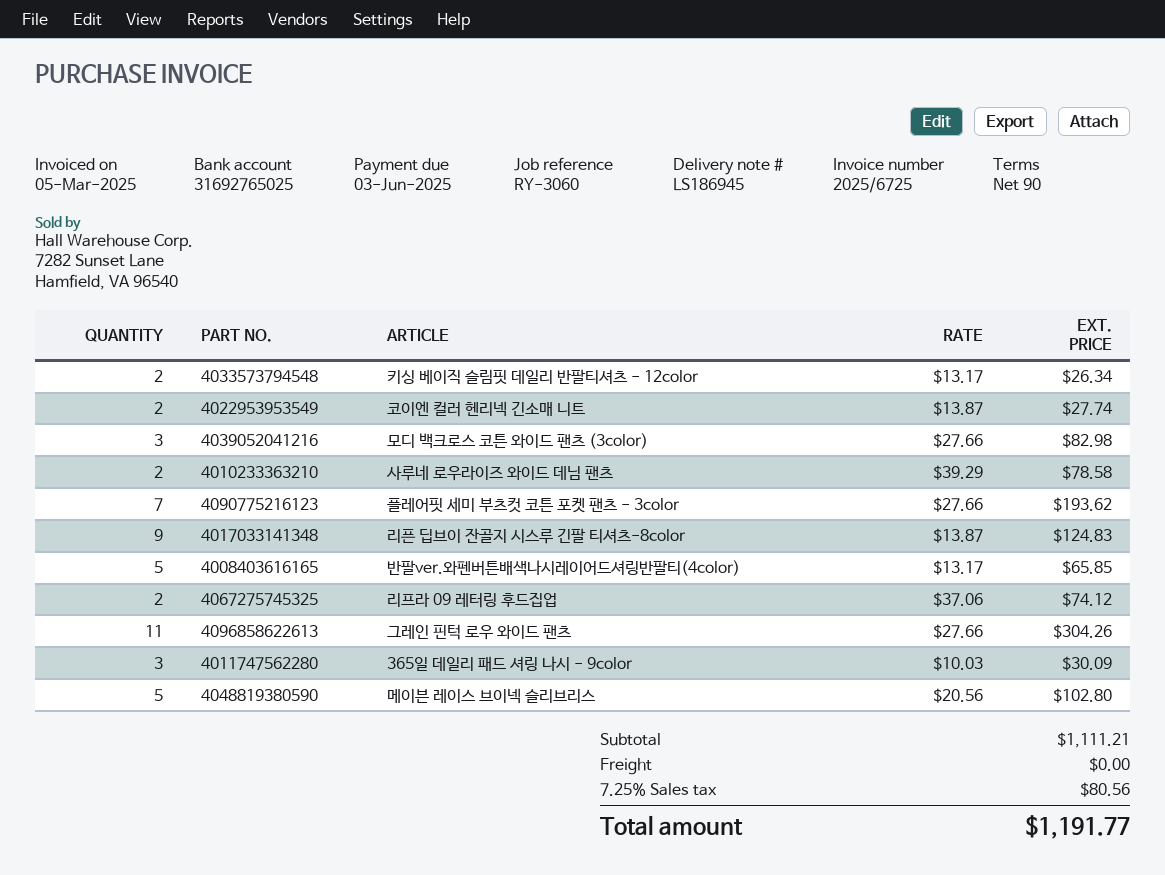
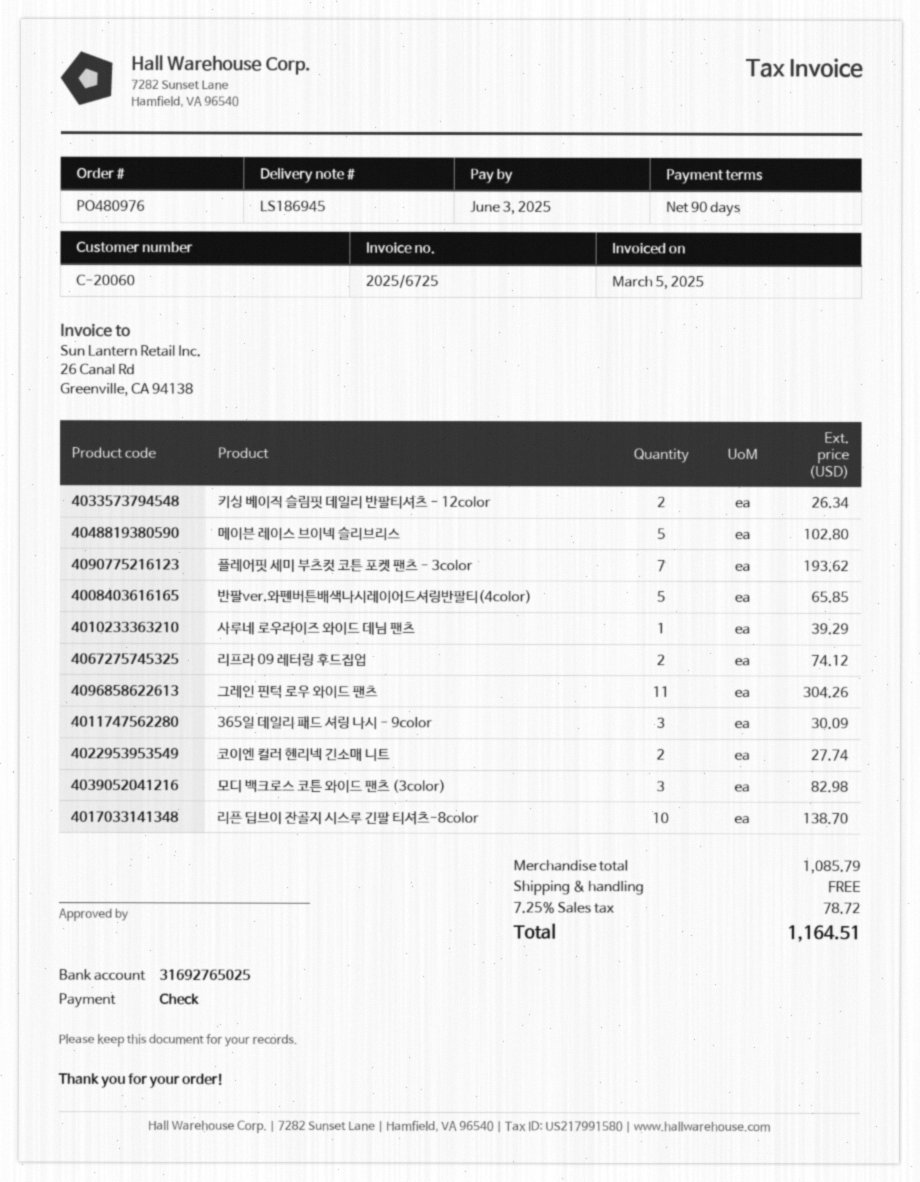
사루네 로우라이즈 와이드 데님 팬츠: 2 for 78.58 -> 1 for 39.29
리픈 딥브이 잔골지 시스루 긴팔 티셔츠-8color: 9 for 124.83 -> 10 for 138.70
subtotal: 1111.21 -> 1085.79
tax: 7.25% = 80.56 -> 7.25% = 78.72
total: 1191.77 -> 1164.51

